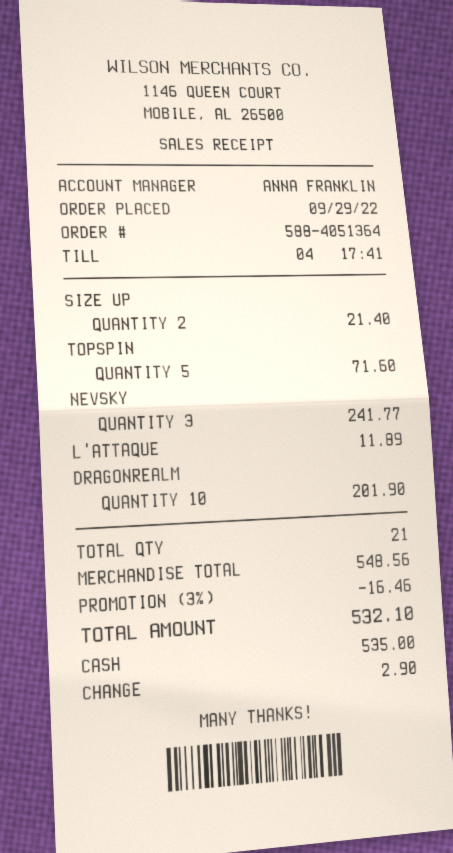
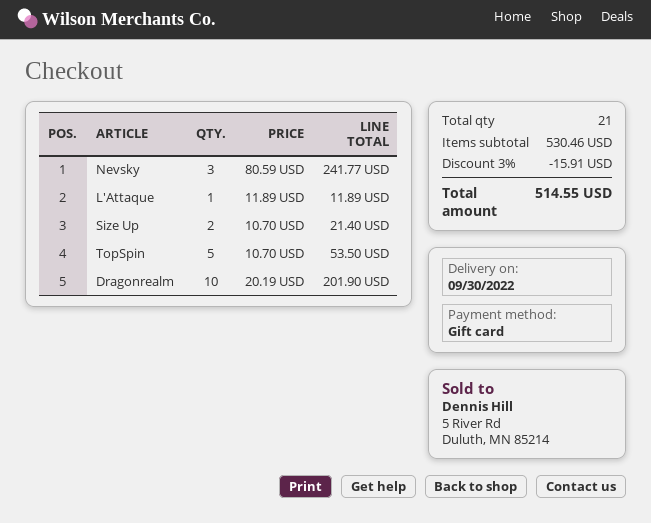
payment method: cash -> gift card
TOPSPIN: 5 for 71.60 -> 5 for 53.50
subtotal: 548.56 -> 530.46
discount: 3% = 16.46 -> 3% = 15.91
total: 532.10 -> 514.55

